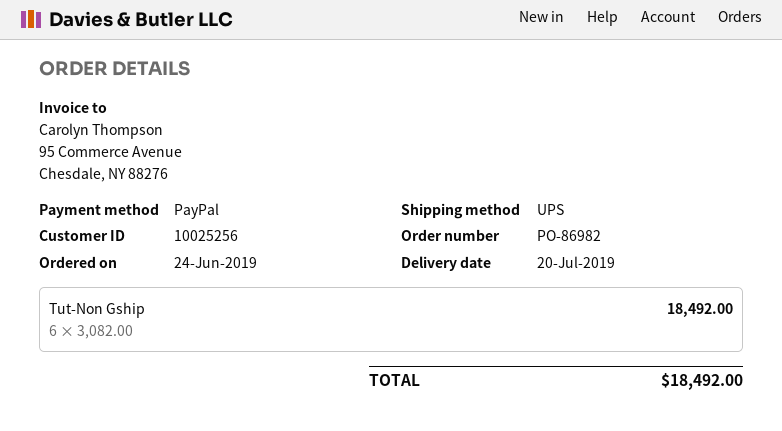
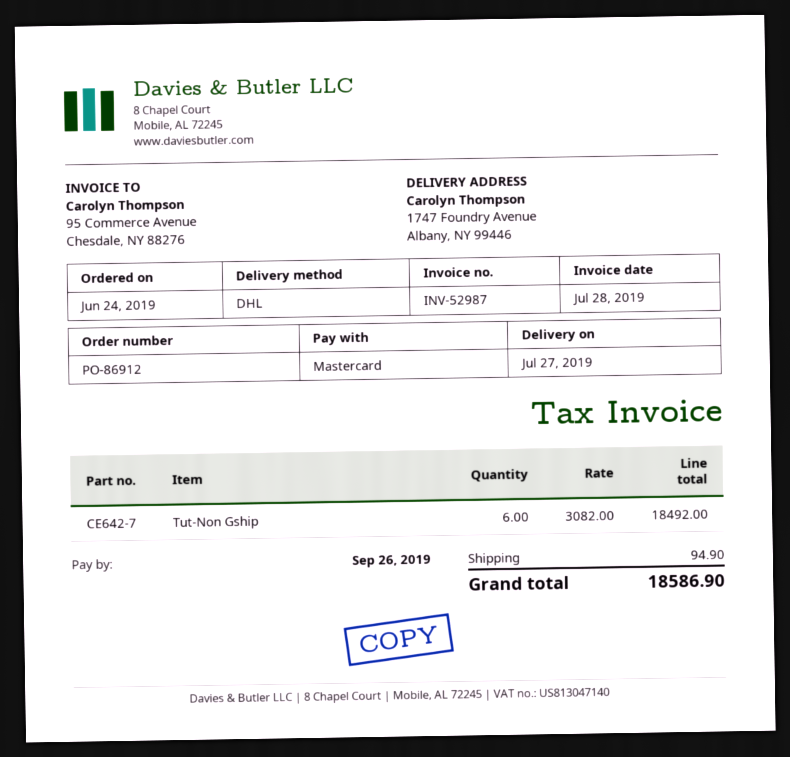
order number: PO-86982 -> PO-86912
delivery date: 2019-07-20 -> 2019-07-27
payment method: PayPal -> Mastercard
shipping method: UPS -> DHL
shipping: none -> 94.90
total: 18492.00 -> 18586.90

